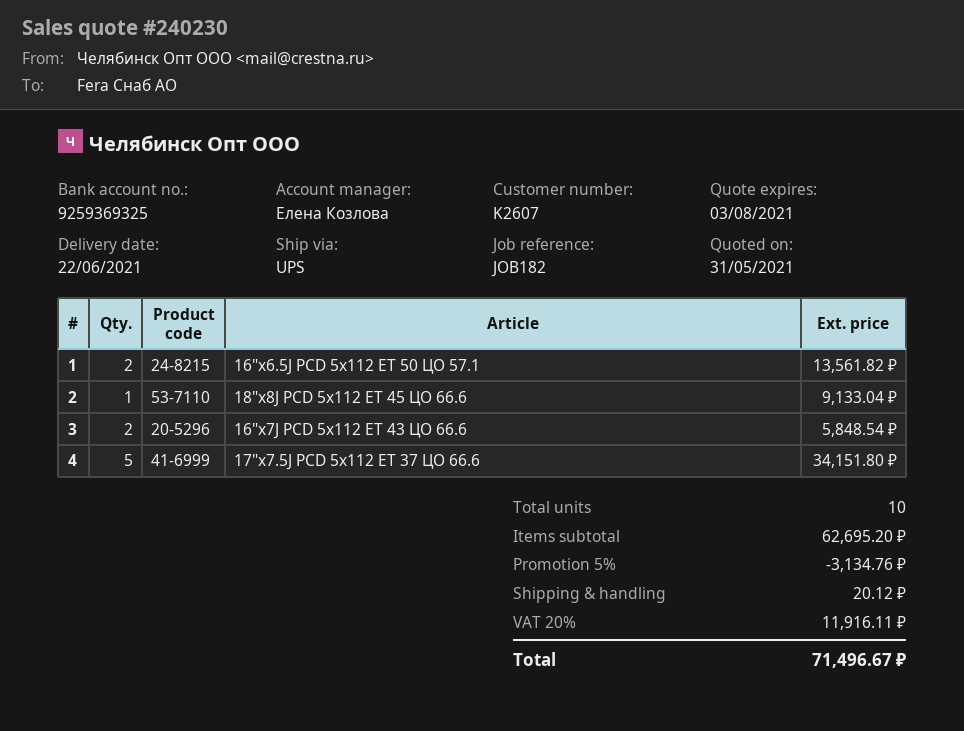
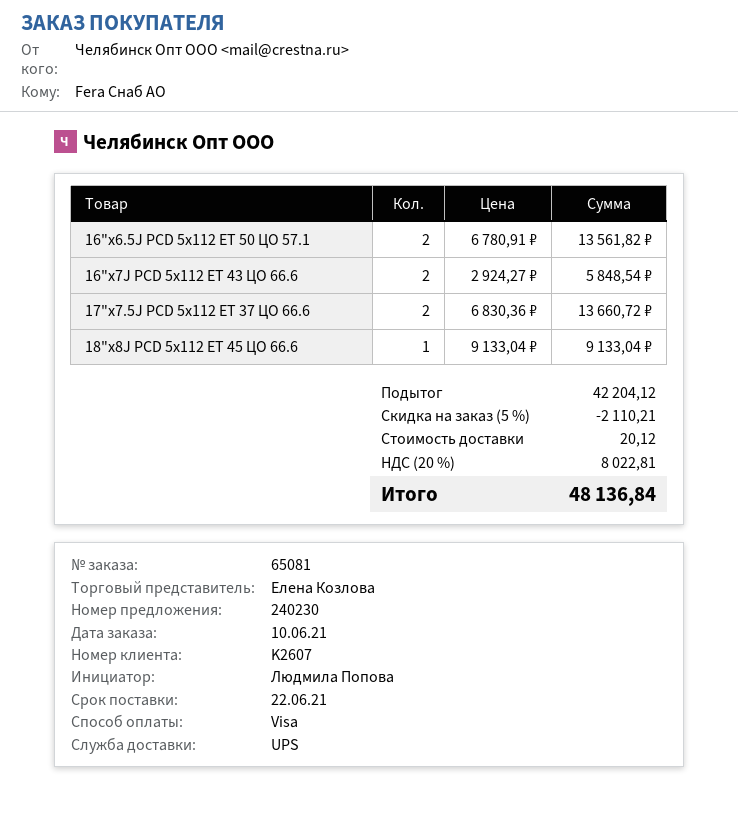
17"x7.5J PCD 5x112 ЕТ 37 ЦО 66.6: 5 for 34151.80 -> 2 for 13660.72
subtotal: 62695.20 -> 42204.12
discount: 5% = 3134.76 -> 5% = 2110.21
tax: 20% = 11916.11 -> 20% = 8022.81
total: 71496.67 -> 48136.84

